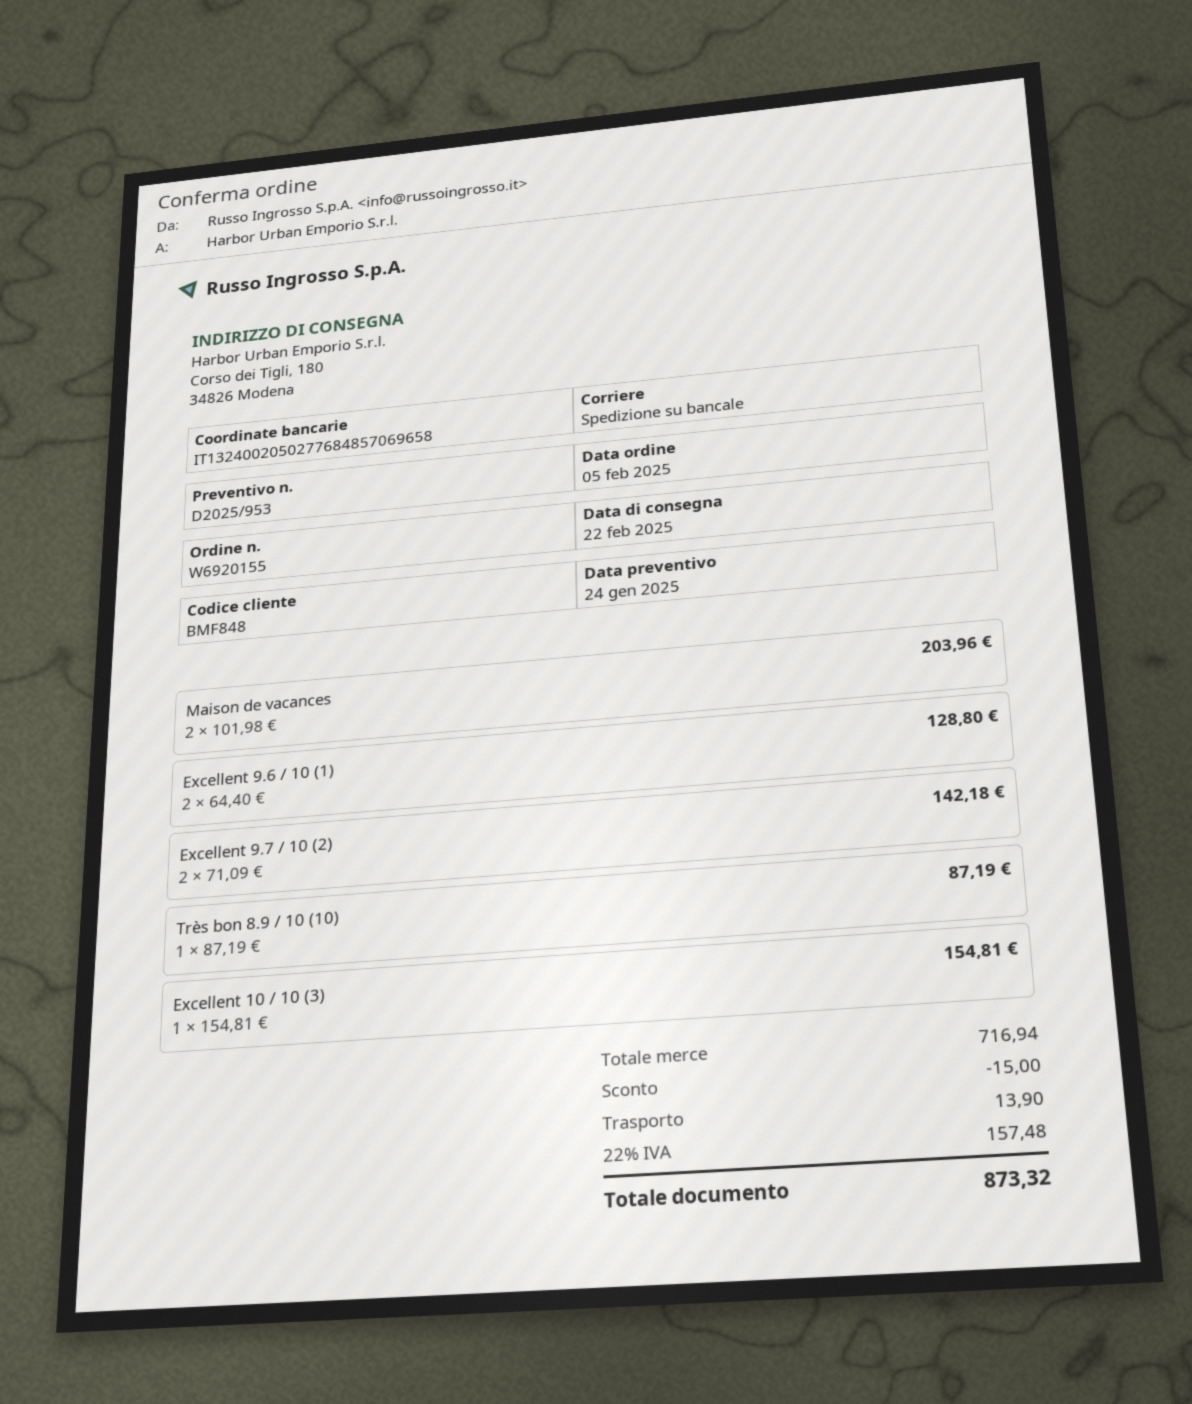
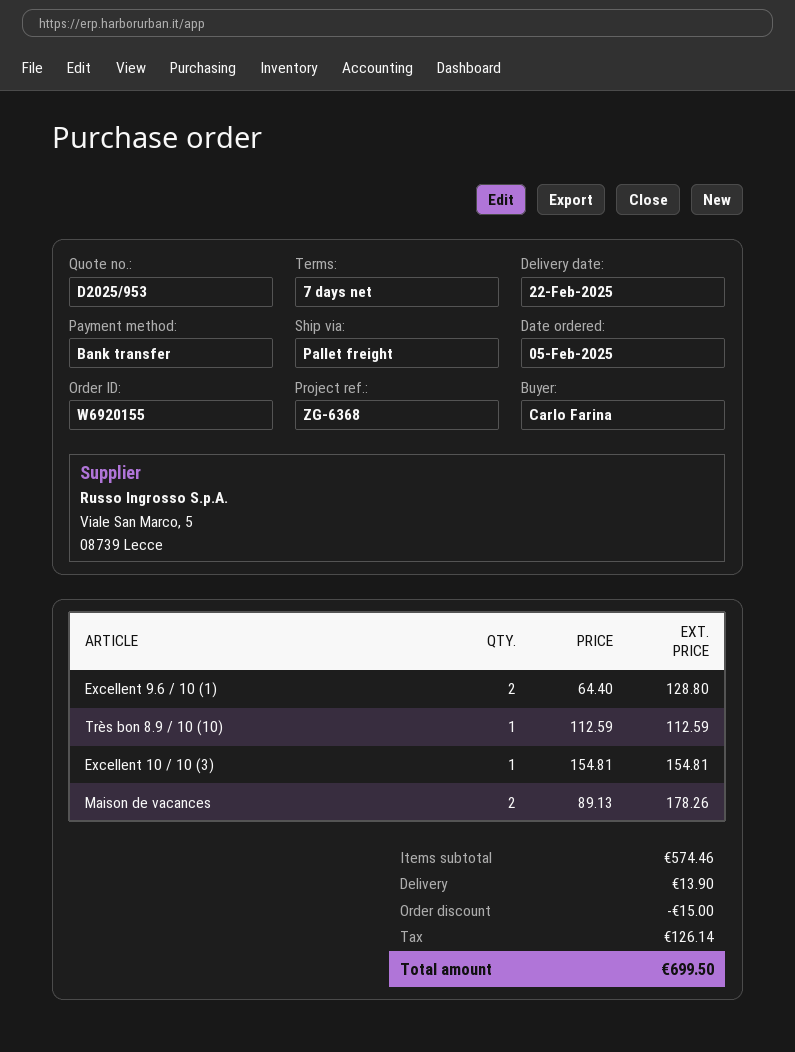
Maison de vacances: 2 x 101.98 = 203.96 -> 2 x 89.13 = 178.26
Excellent 9.7 / 10 (2): 2 x 71.09 = 142.18 -> none
Très bon 8.9 / 10 (10): 1 x 87.19 = 87.19 -> 1 x 112.59 = 112.59
subtotal: 716.94 -> 574.46
tax: 157.48 -> 126.14
total: 873.32 -> 699.50

